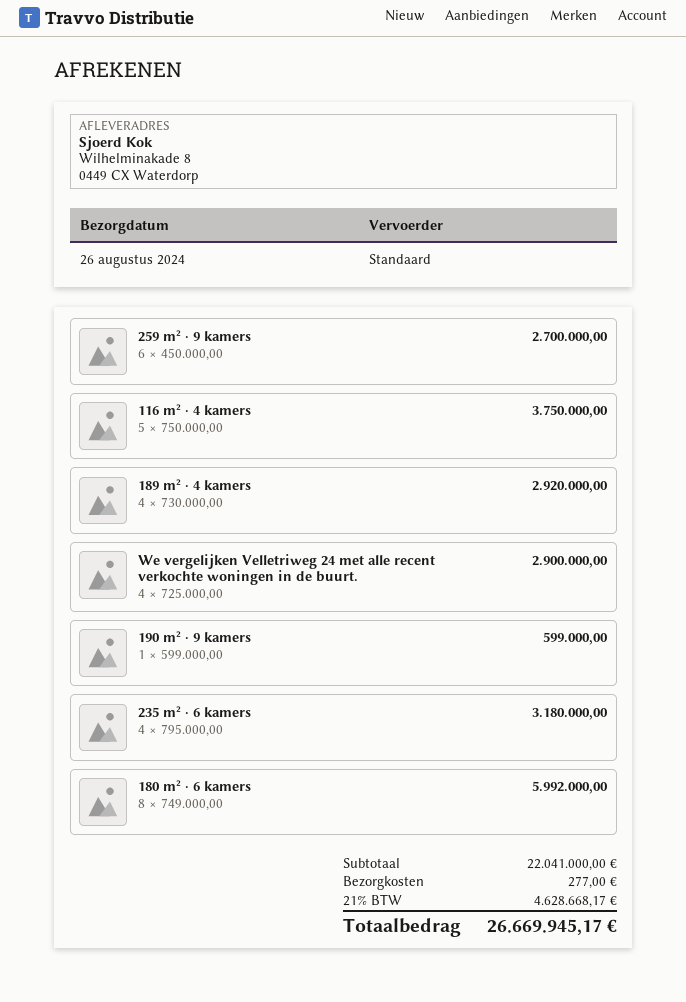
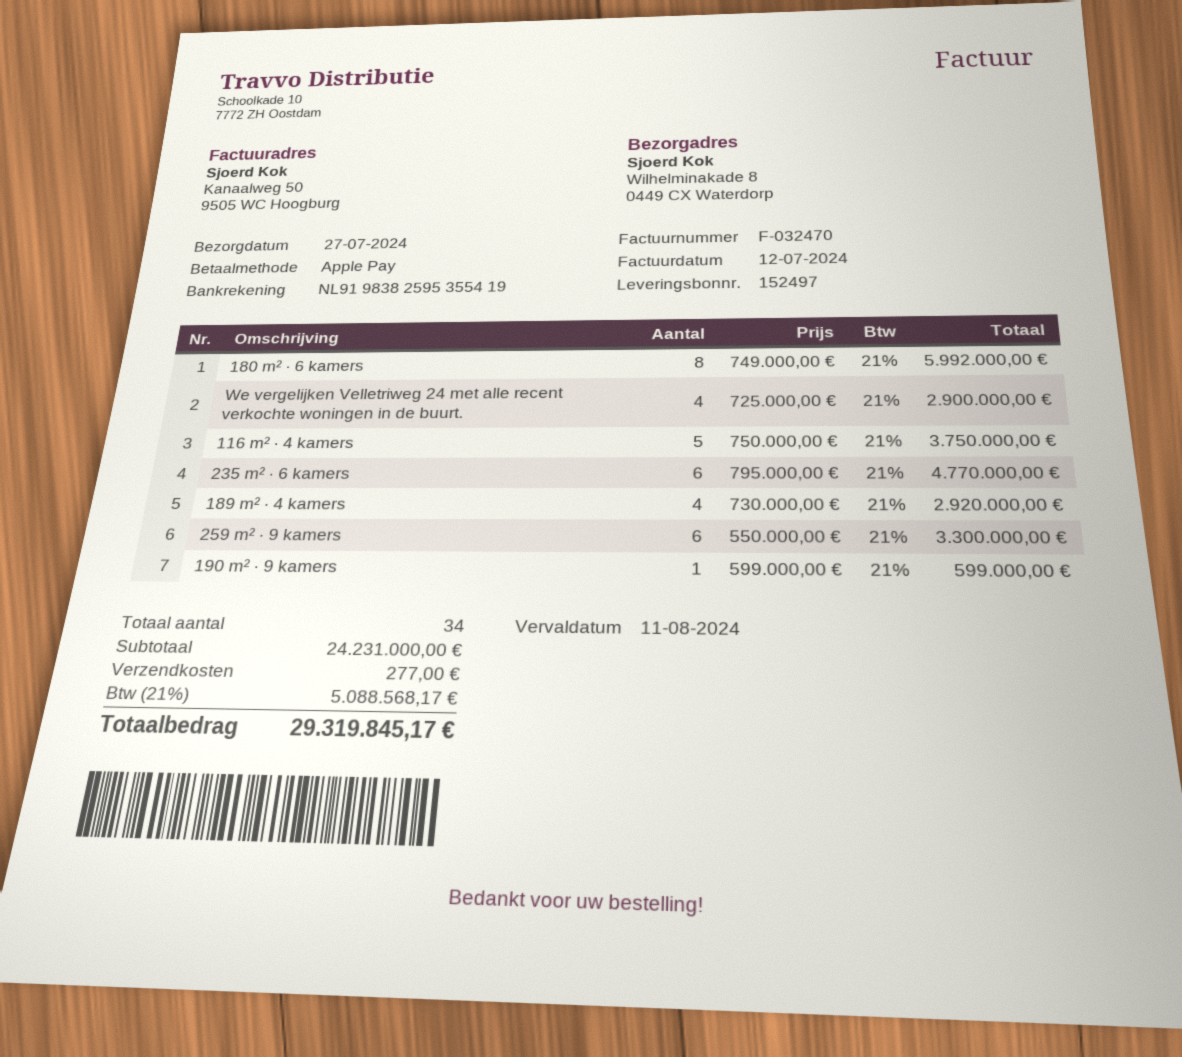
delivery date: 2024-08-26 -> 2024-07-27
259 m² · 9 kamers: 6 x 450000.00 = 2700000.00 -> 6 x 550000.00 = 3300000.00
235 m² · 6 kamers: 4 x 795000.00 = 3180000.00 -> 6 x 795000.00 = 4770000.00
subtotal: 22041000.00 -> 24231000.00
tax: 21% = 4628668.17 -> 21% = 5088568.17
total: 26669945.17 -> 29319845.17

